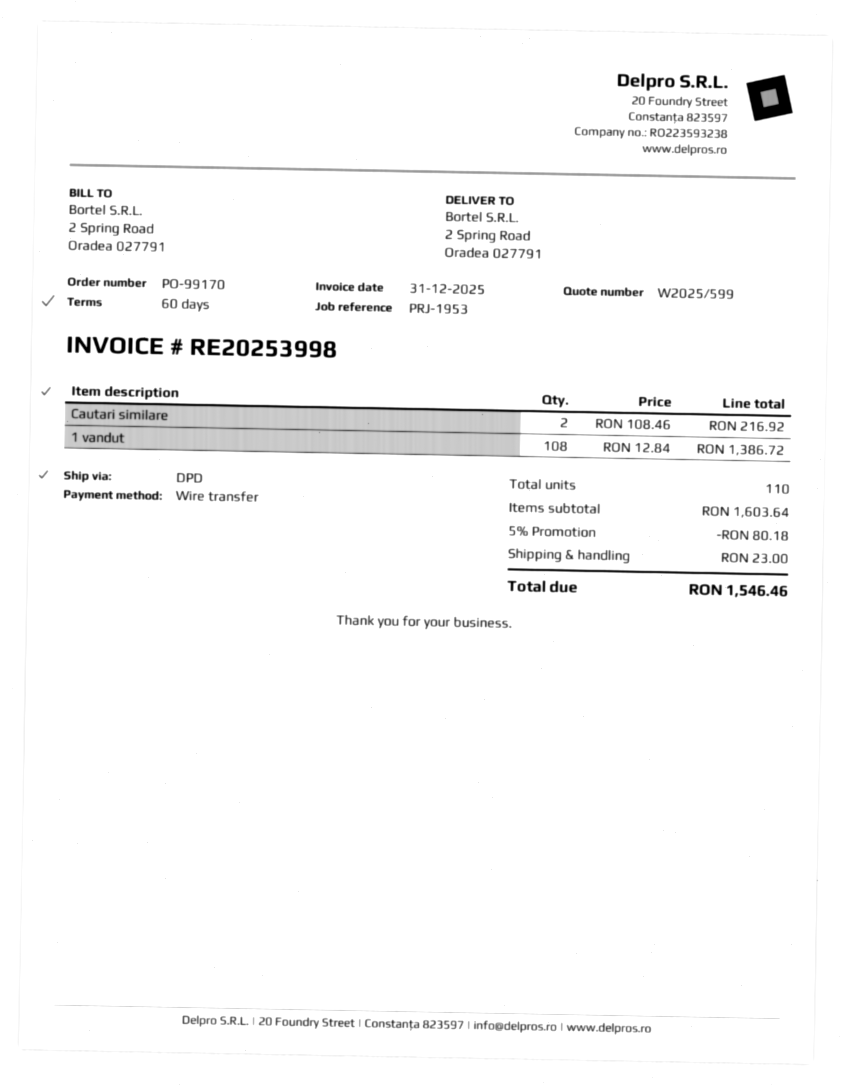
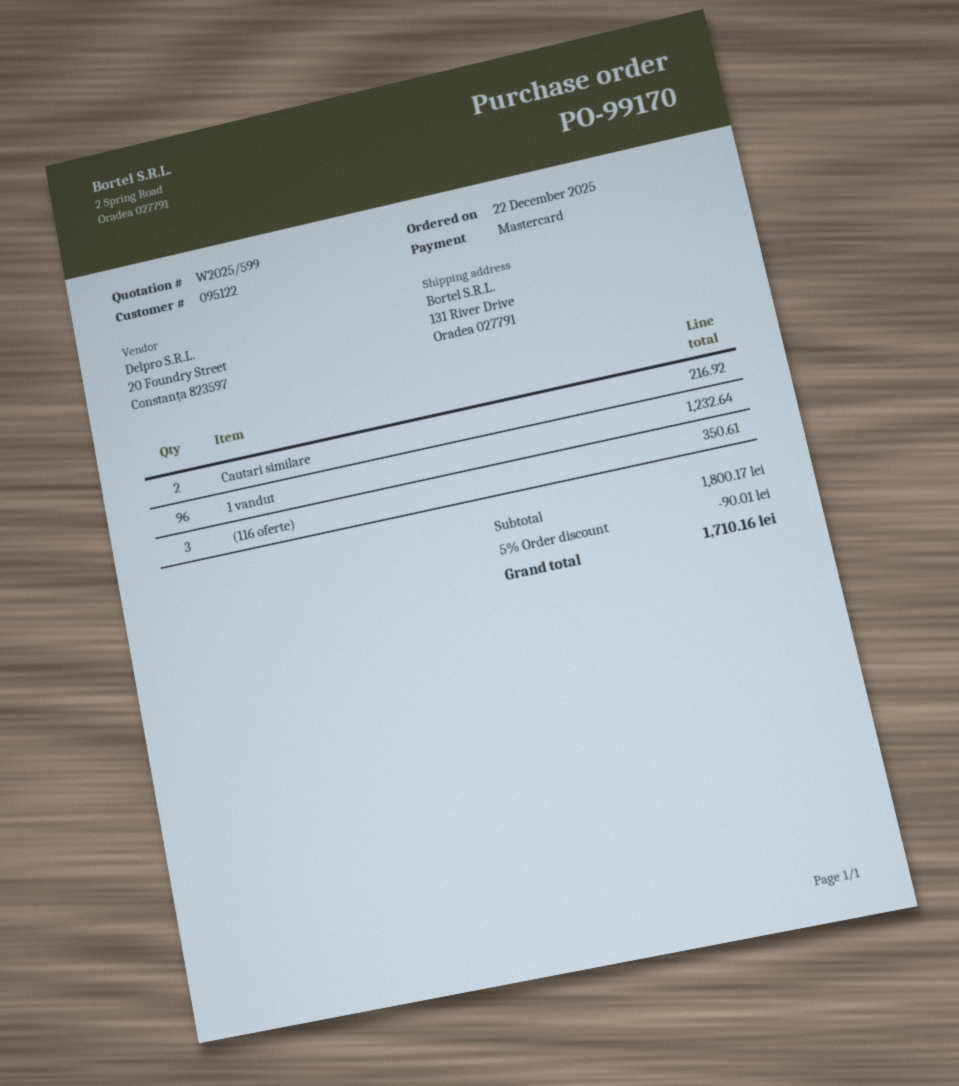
payment method: bank transfer -> Mastercard
ship to: 2 Spring Road, Oradea 027791 -> 131 River Drive, Oradea 027791
1 vandut: 108 for 1386.72 -> 96 for 1232.64
(116 oferte): none -> 3 for 350.61
subtotal: 1603.64 -> 1800.17
discount: 5% = 80.18 -> 5% = 90.01
shipping: 23.00 -> none
total: 1546.46 -> 1710.16

